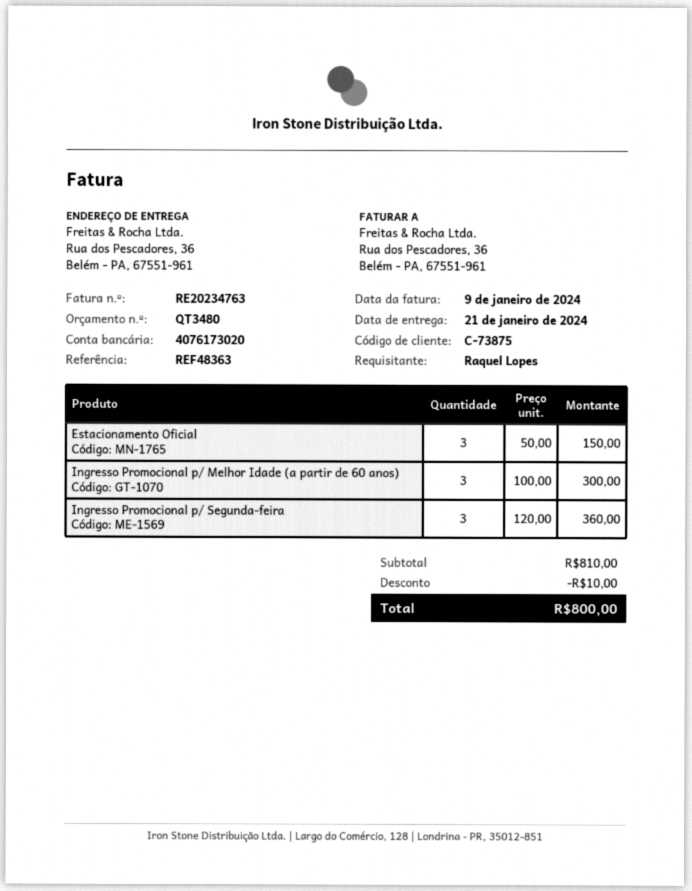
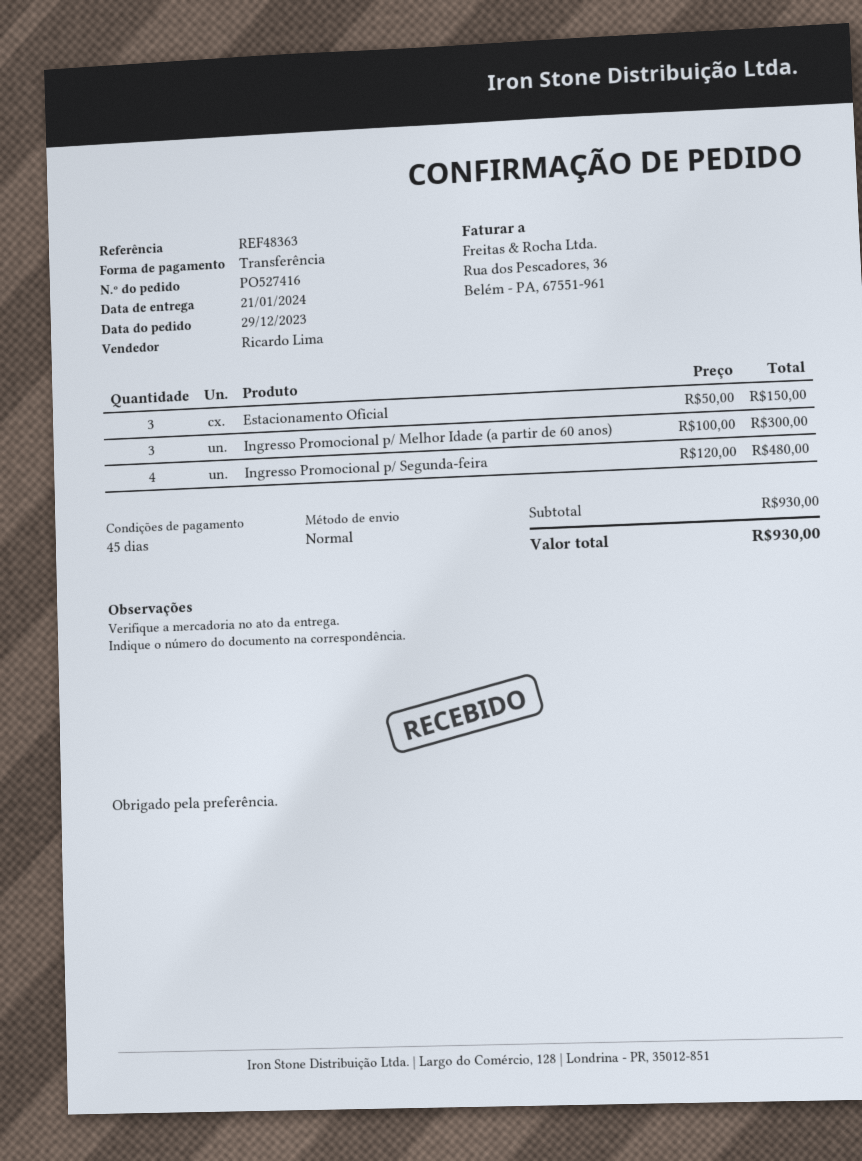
Ingresso Promocional p/ Segunda-feira: 3 x 120.00 = 360.00 -> 4 x 120.00 = 480.00
subtotal: 810.00 -> 930.00
discount: 10.00 -> none
total: 800.00 -> 930.00

